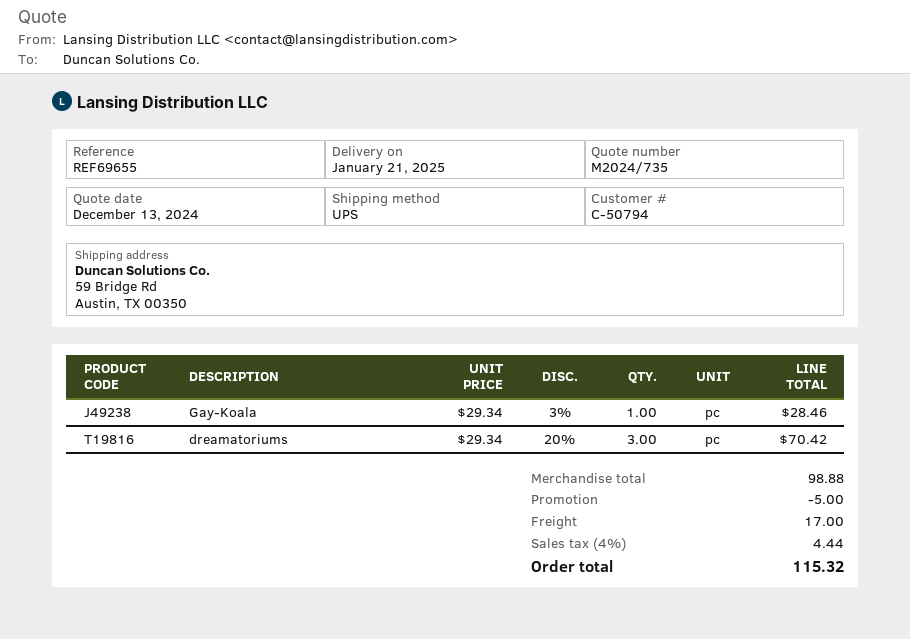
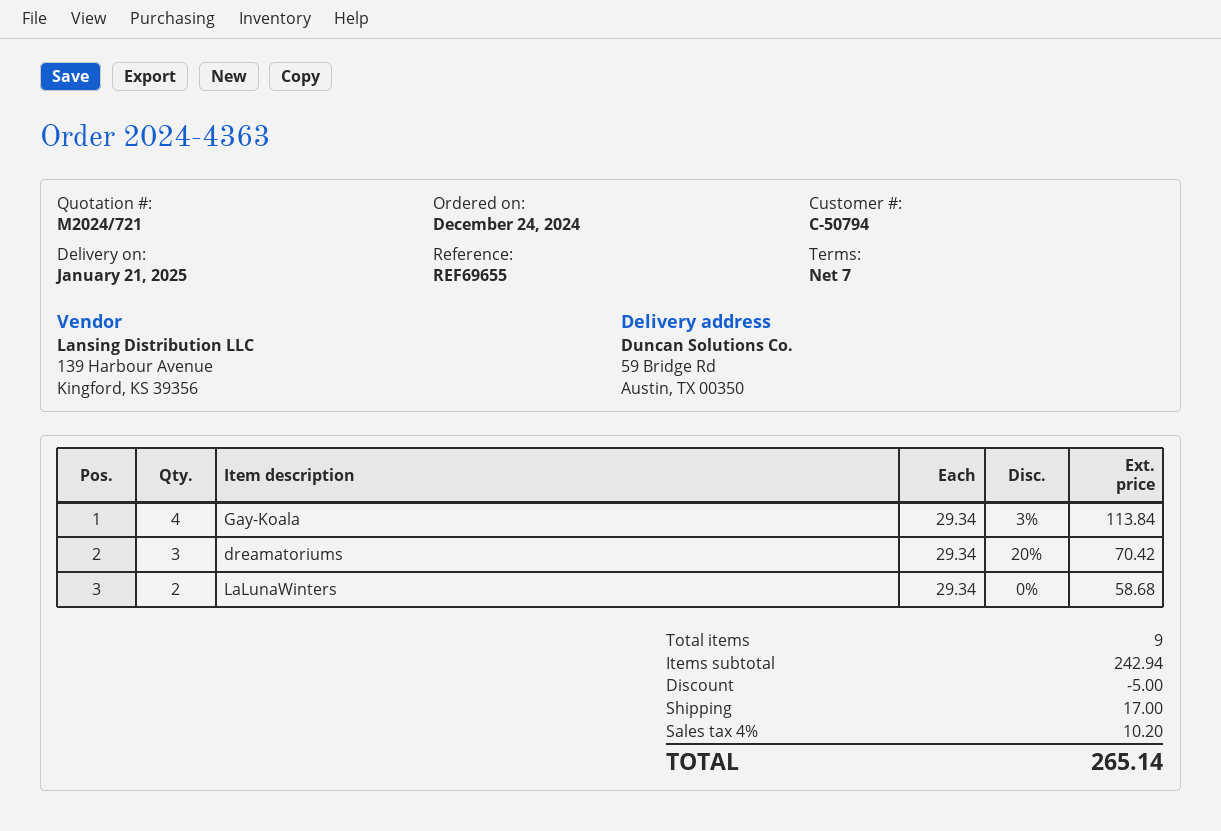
quote number: M2024/735 -> M2024/721
Gay-Koala: 1 x 29.34 - 3% = 28.46 -> 4 x 29.34 - 3% = 113.84
LaLunaWinters: none -> 2 x 29.34 = 58.68
subtotal: 98.88 -> 242.94
tax: 4% = 4.44 -> 4% = 10.20
total: 115.32 -> 265.14

